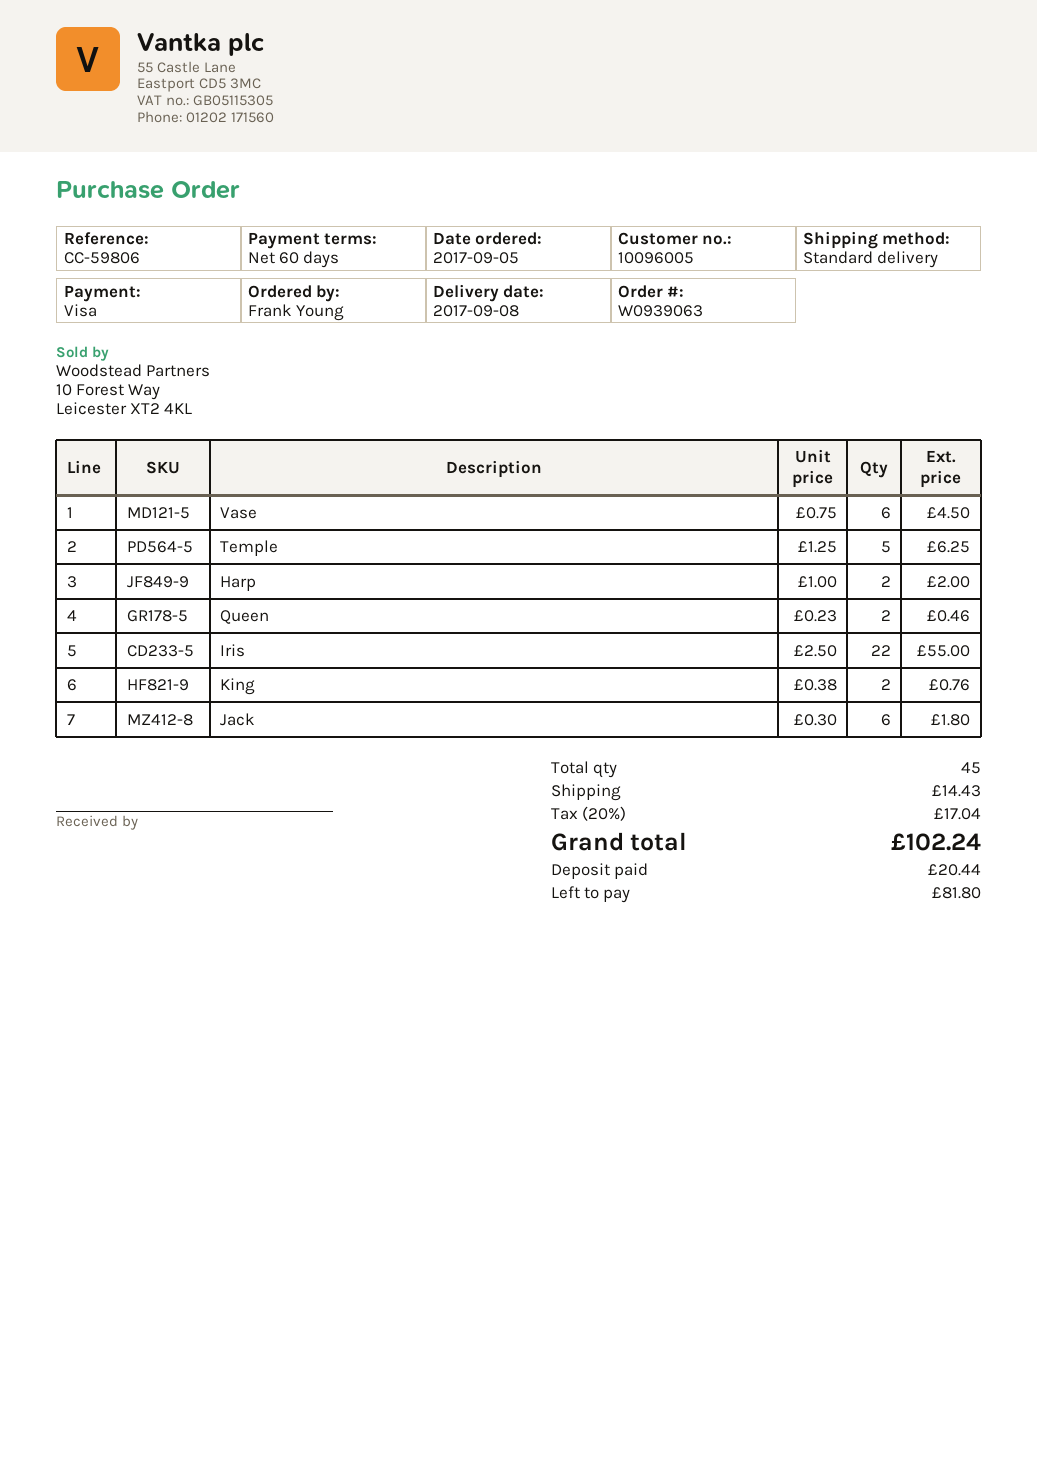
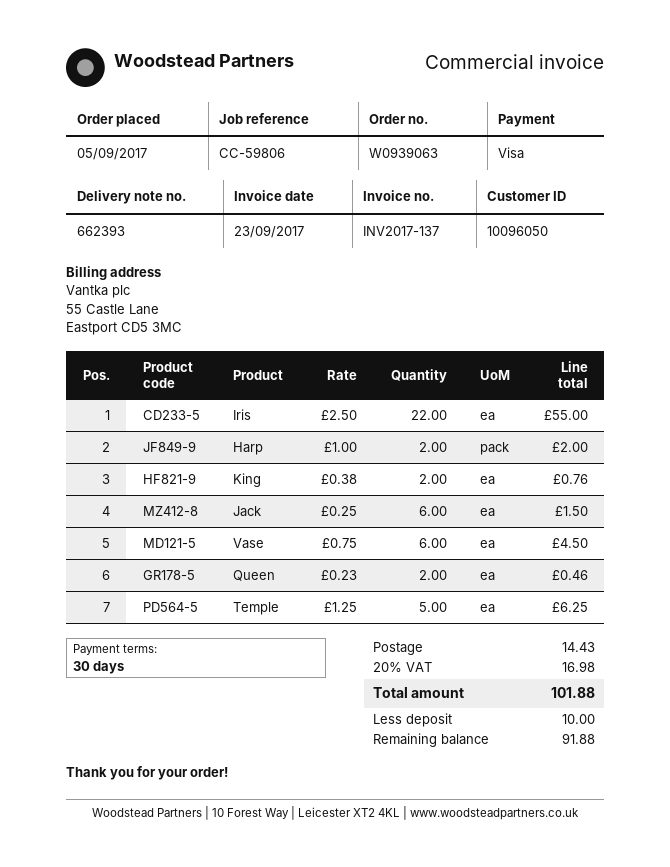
payment terms: 60 days -> 30 days
customer number: 10096005 -> 10096050
Jack: 6 x 0.30 = 1.80 -> 6 x 0.25 = 1.50
tax: 20% = 17.04 -> 20% = 16.98
total: 102.24 -> 101.88
deposit: 20.44 -> 10.00
balance: 81.80 -> 91.88

